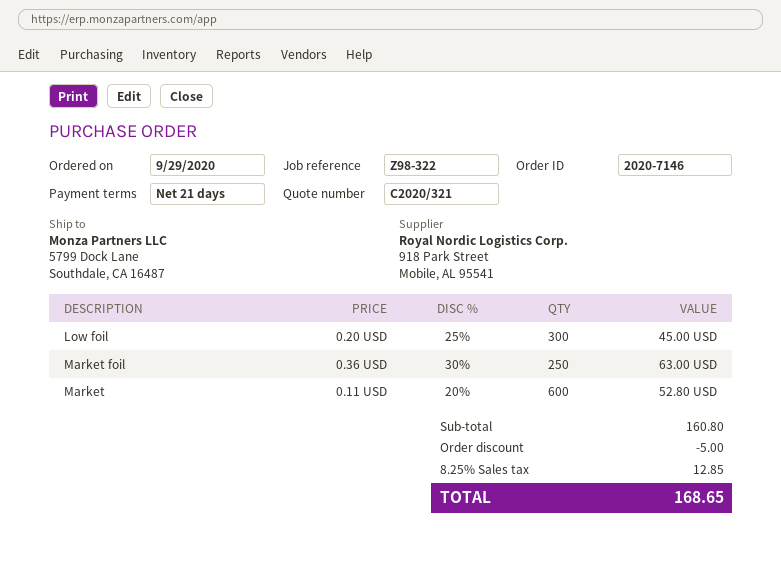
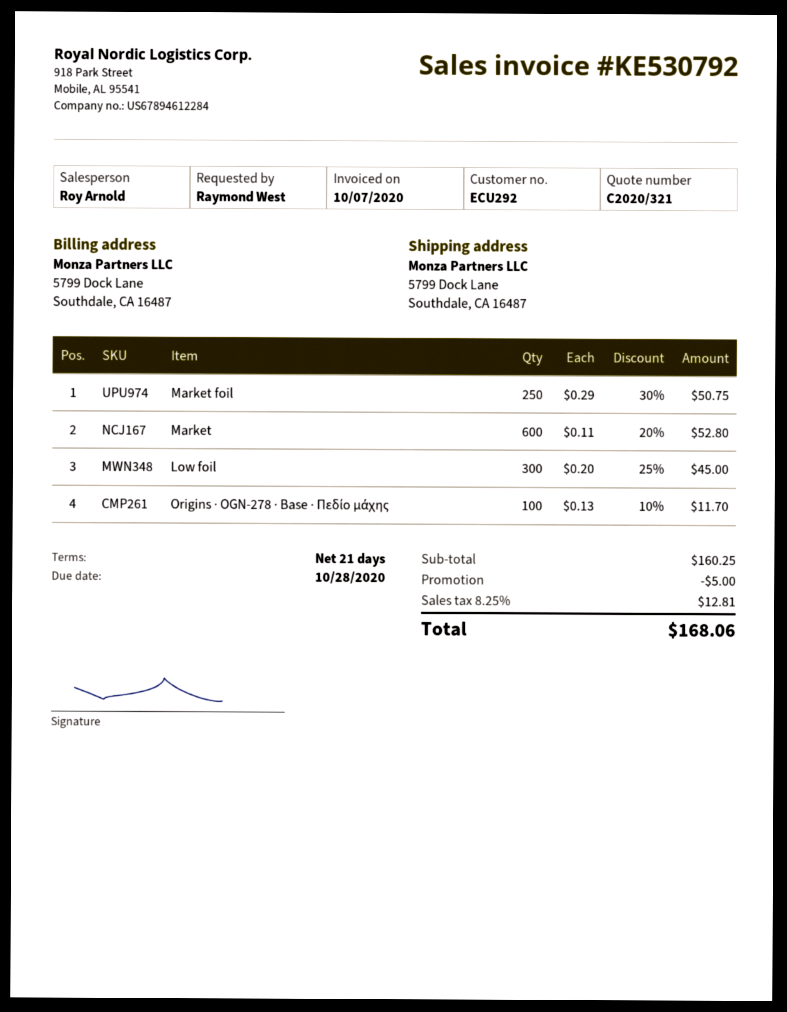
Market foil: 250 x 0.36 - 30% = 63.00 -> 250 x 0.29 - 30% = 50.75
Origins · OGN-278 · Base · Πεδίο μάχης: none -> 100 x 0.13 - 10% = 11.70
subtotal: 160.80 -> 160.25
tax: 8.25% = 12.85 -> 8.25% = 12.81
total: 168.65 -> 168.06

